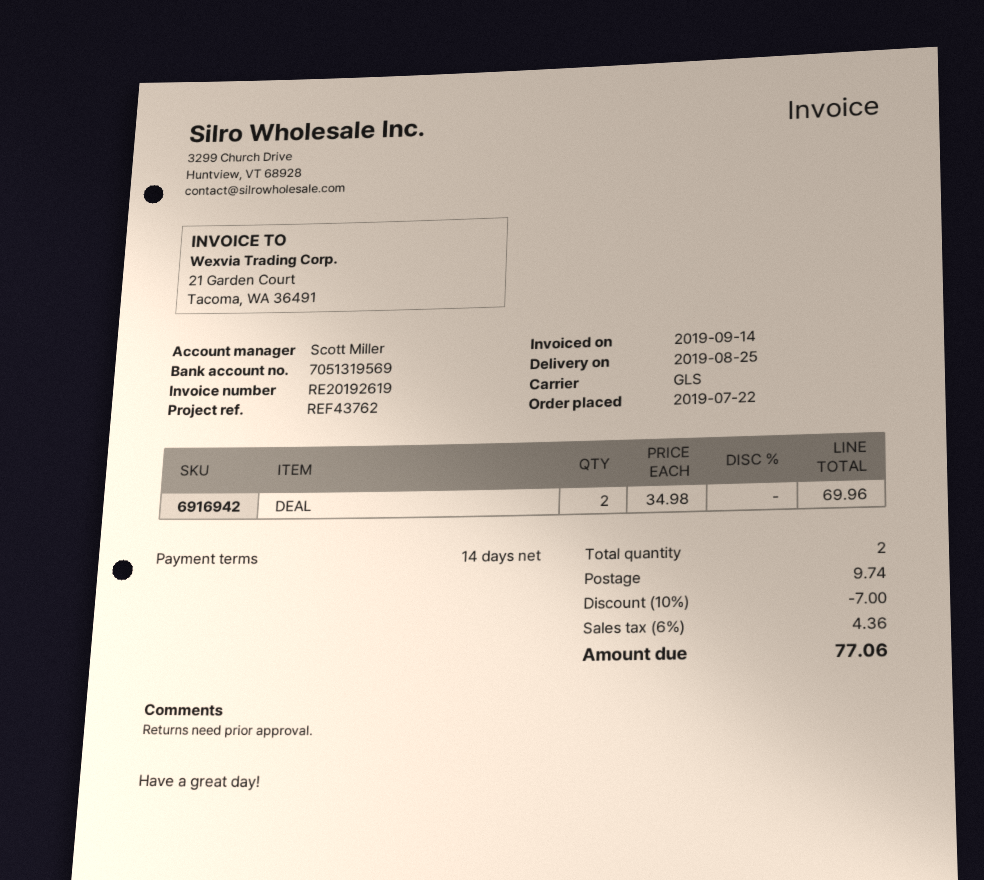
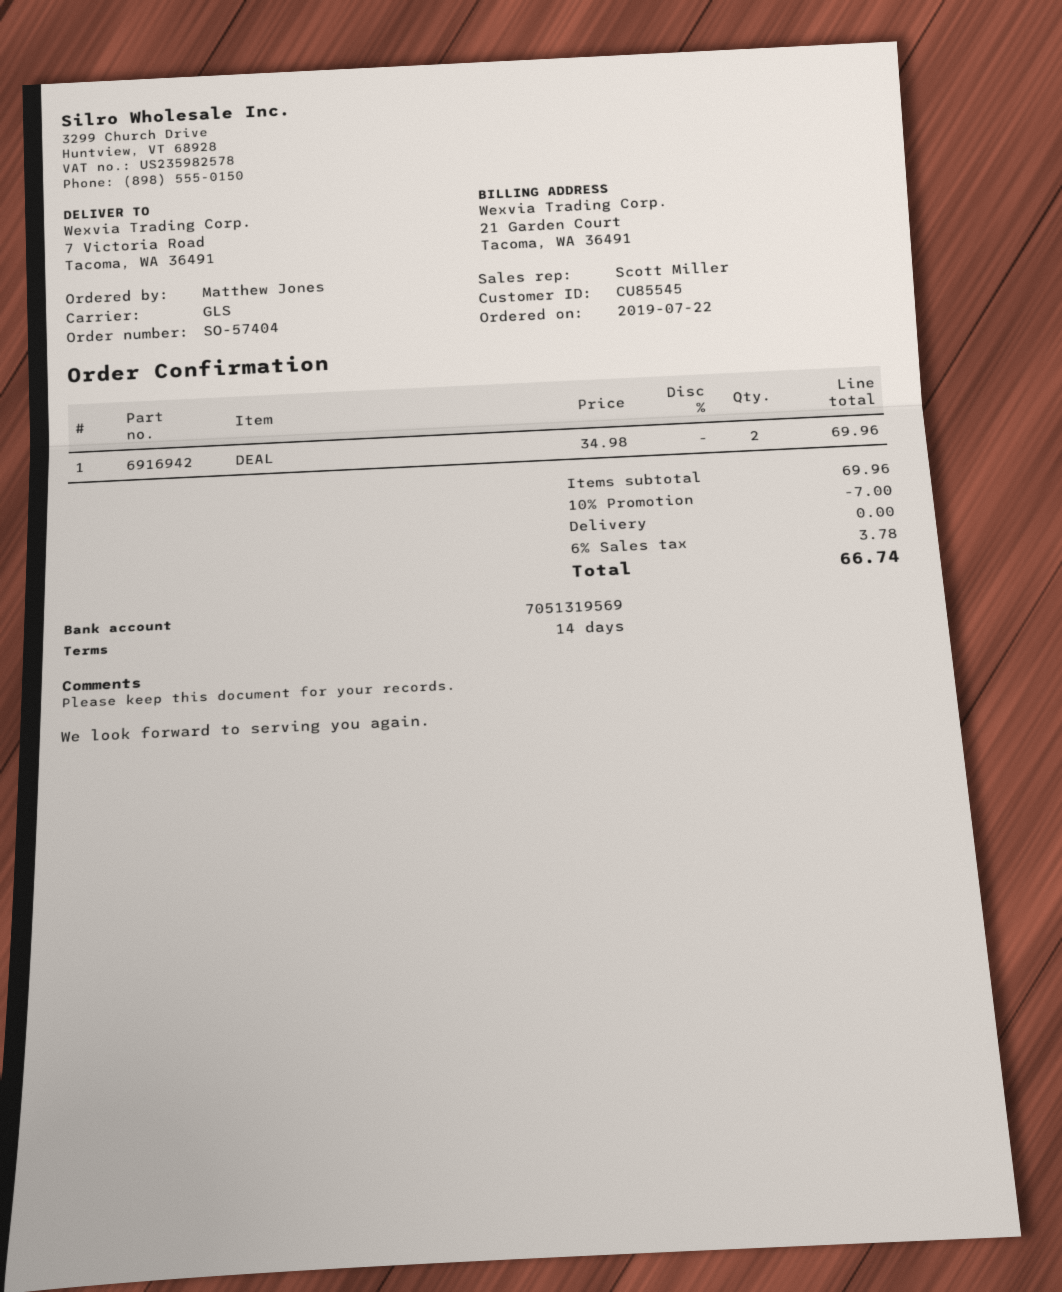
shipping: 9.74 -> 0.00
tax: 6% = 4.36 -> 6% = 3.78
total: 77.06 -> 66.74

